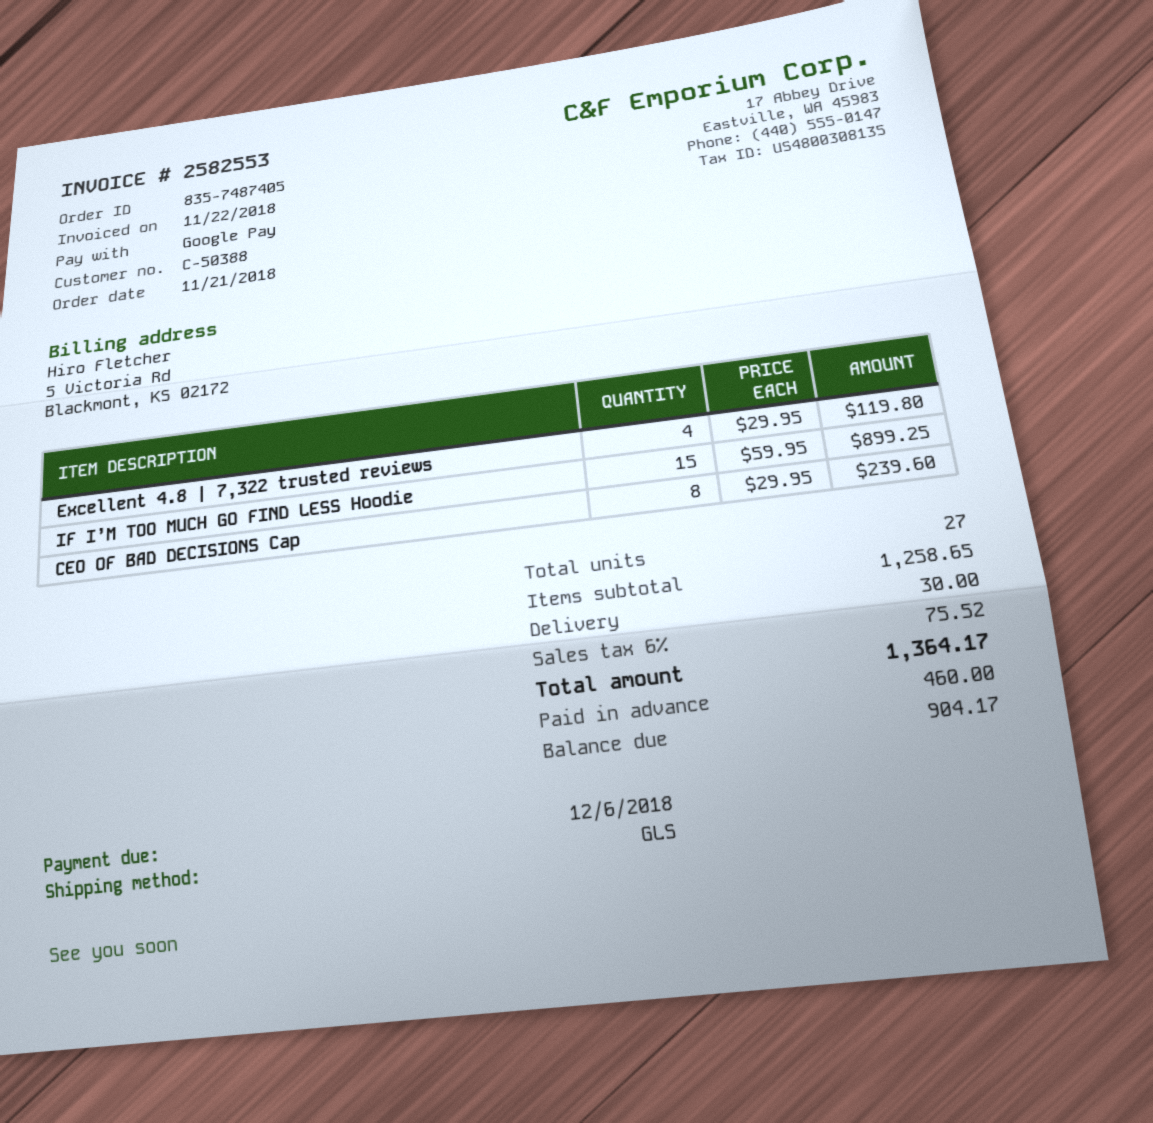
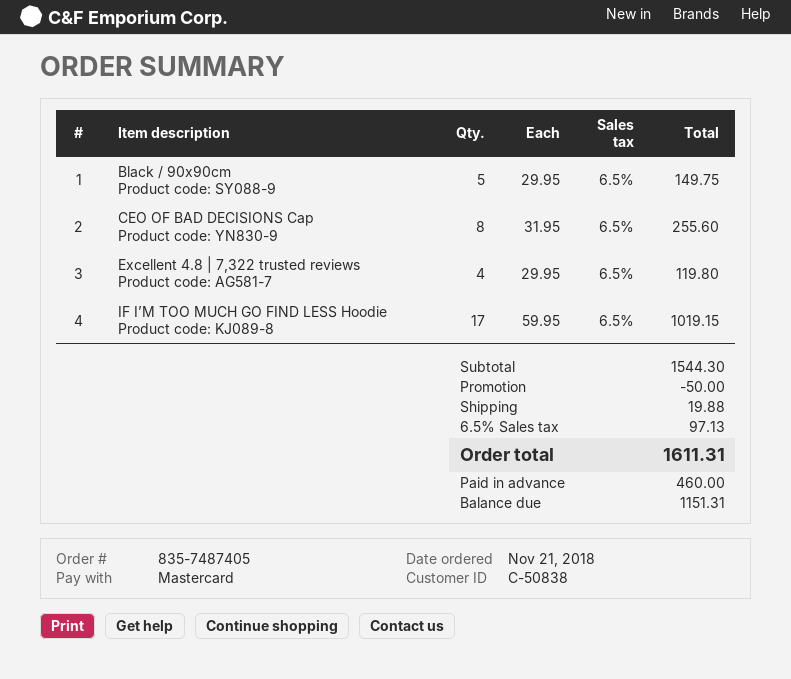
customer number: C-50388 -> C-50838
payment method: Google Pay -> Mastercard
IF I’M TOO MUCH GO FIND LESS Hoodie: 15 x 59.95 = 899.25 -> 17 x 59.95 = 1019.15
CEO OF BAD DECISIONS Cap: 8 x 29.95 = 239.60 -> 8 x 31.95 = 255.60
Black / 90x90cm: none -> 5 x 29.95 = 149.75
subtotal: 1258.65 -> 1544.30
discount: none -> 50.00
shipping: 30.00 -> 19.88
tax: 6% = 75.52 -> 6.5% = 97.13
total: 1364.17 -> 1611.31
balance: 904.17 -> 1151.31

